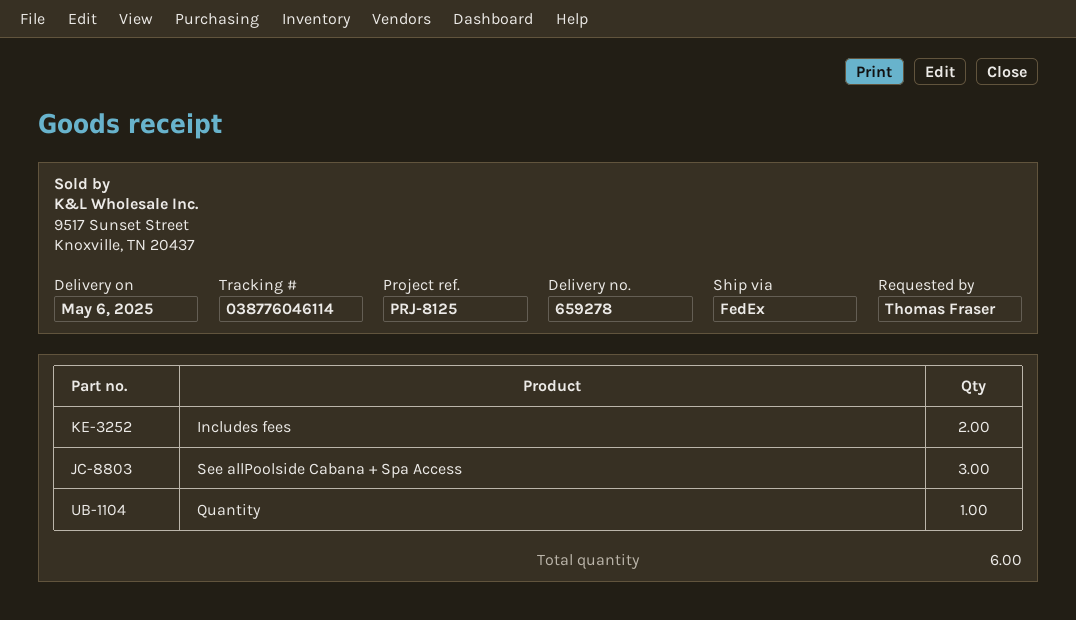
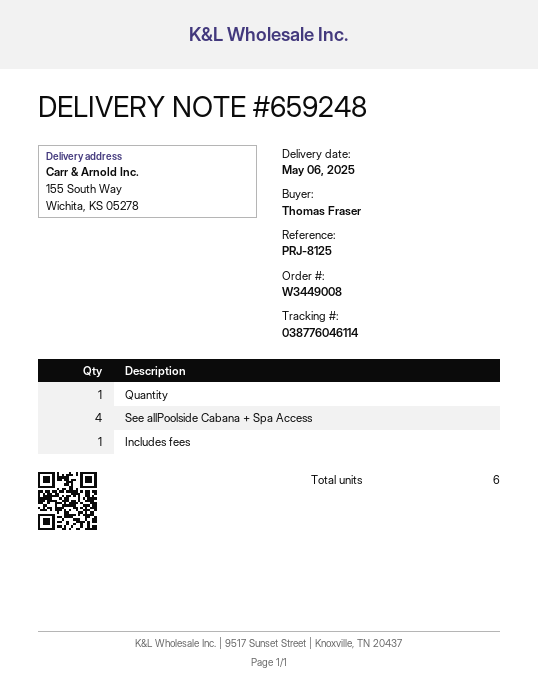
delivery note number: 659278 -> 659248
Includes fees: 2 -> 1
See allPoolside Cabana + Spa Access: 3 -> 4

